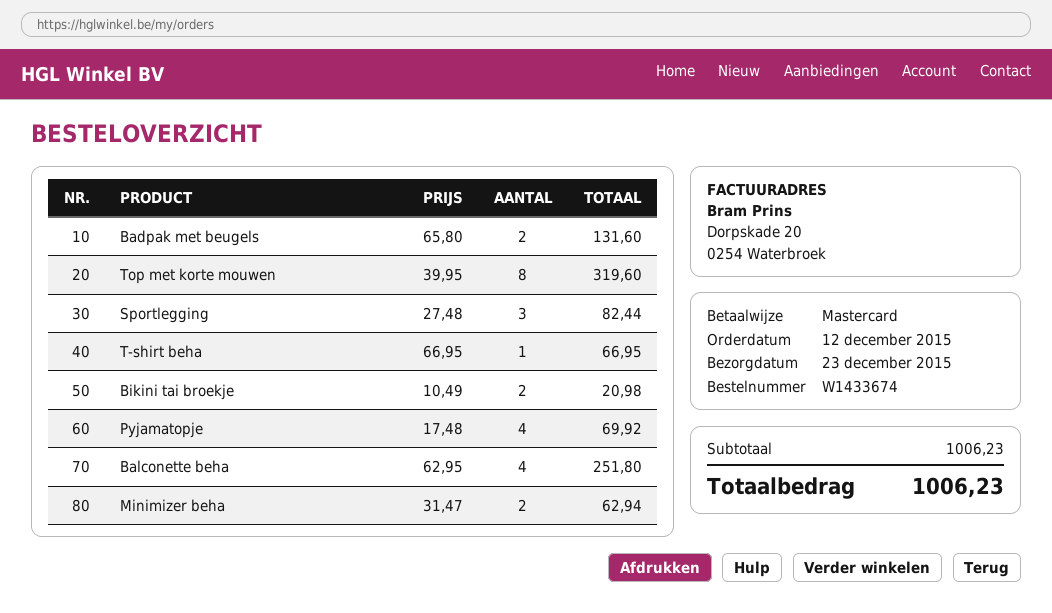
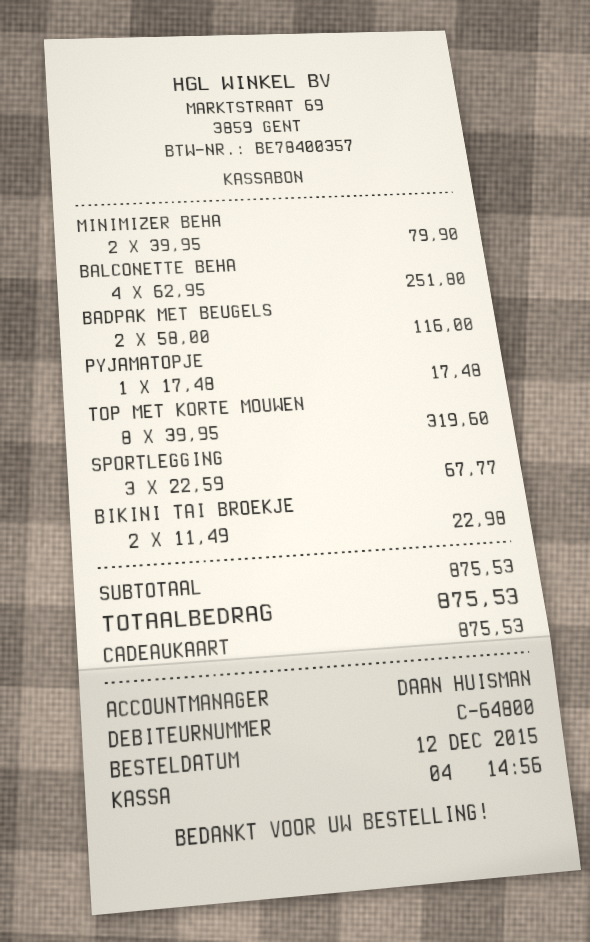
payment method: Mastercard -> gift card
Badpak met beugels: 2 x 65.80 = 131.60 -> 2 x 58.00 = 116.00
Sportlegging: 3 x 27.48 = 82.44 -> 3 x 22.59 = 67.77
T-shirt beha: 1 x 66.95 = 66.95 -> none
Bikini tai broekje: 2 x 10.49 = 20.98 -> 2 x 11.49 = 22.98
Pyjamatopje: 4 x 17.48 = 69.92 -> 1 x 17.48 = 17.48
Minimizer beha: 2 x 31.47 = 62.94 -> 2 x 39.95 = 79.90
subtotal: 1006.23 -> 875.53
total: 1006.23 -> 875.53

